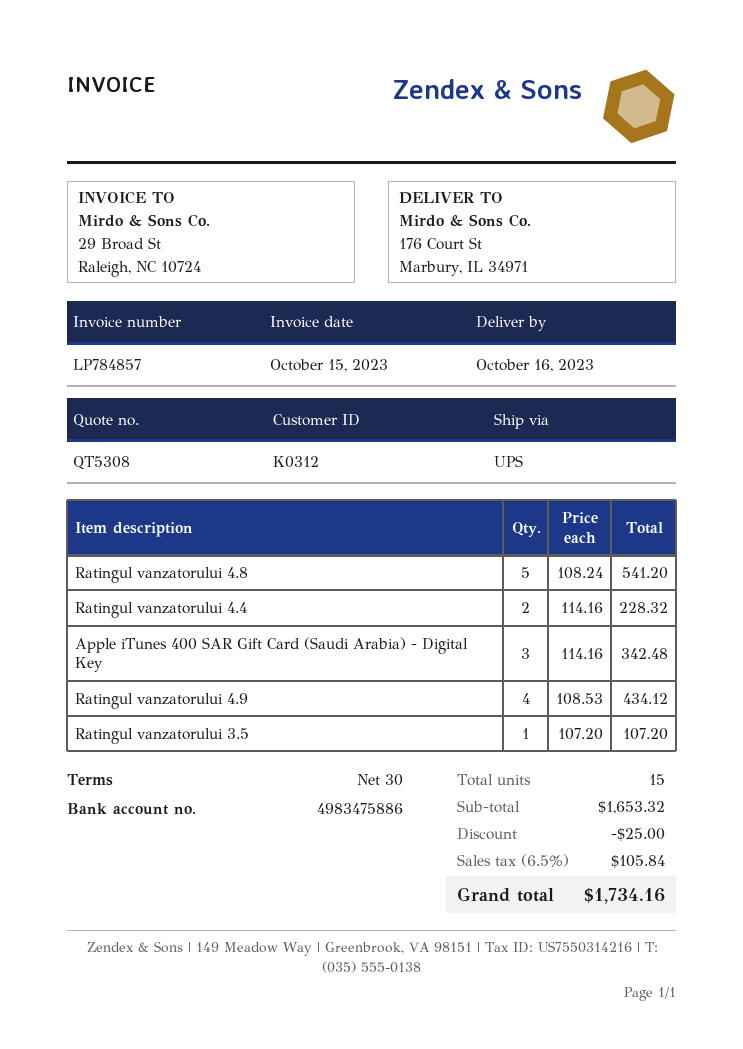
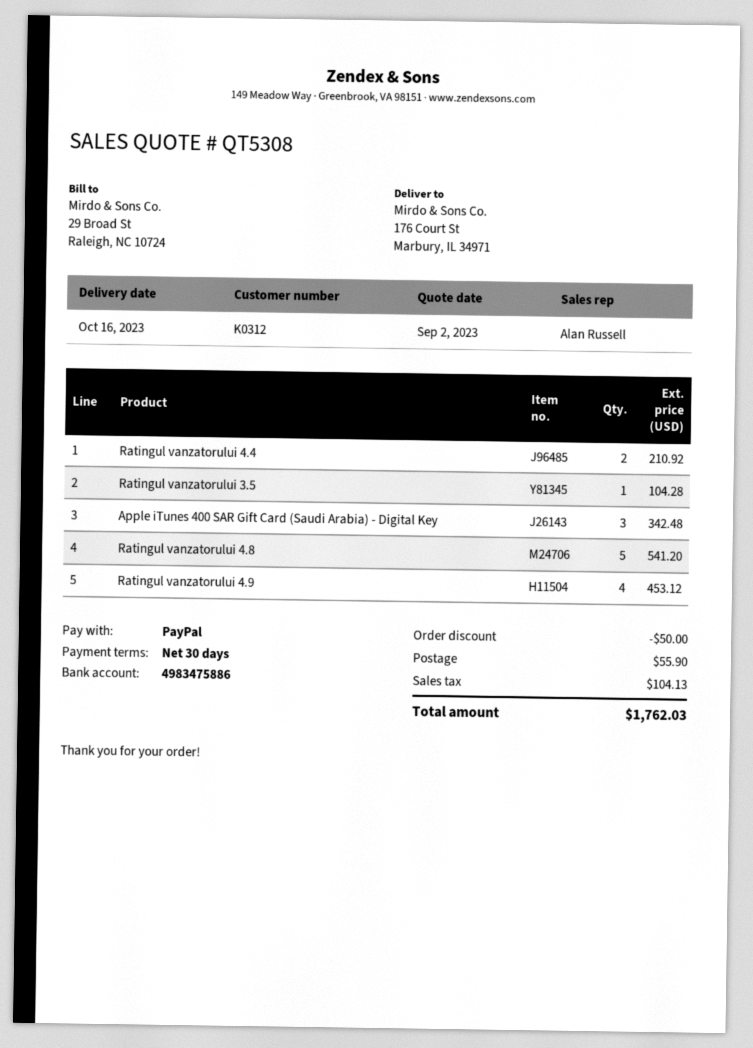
Ratingul vanzatorului 4.4: 2 for 228.32 -> 2 for 210.92
Ratingul vanzatorului 4.9: 4 for 434.12 -> 4 for 453.12
Ratingul vanzatorului 3.5: 1 for 107.20 -> 1 for 104.28
discount: 25.00 -> 50.00
shipping: none -> 55.90
tax: 105.84 -> 104.13
total: 1734.16 -> 1762.03

